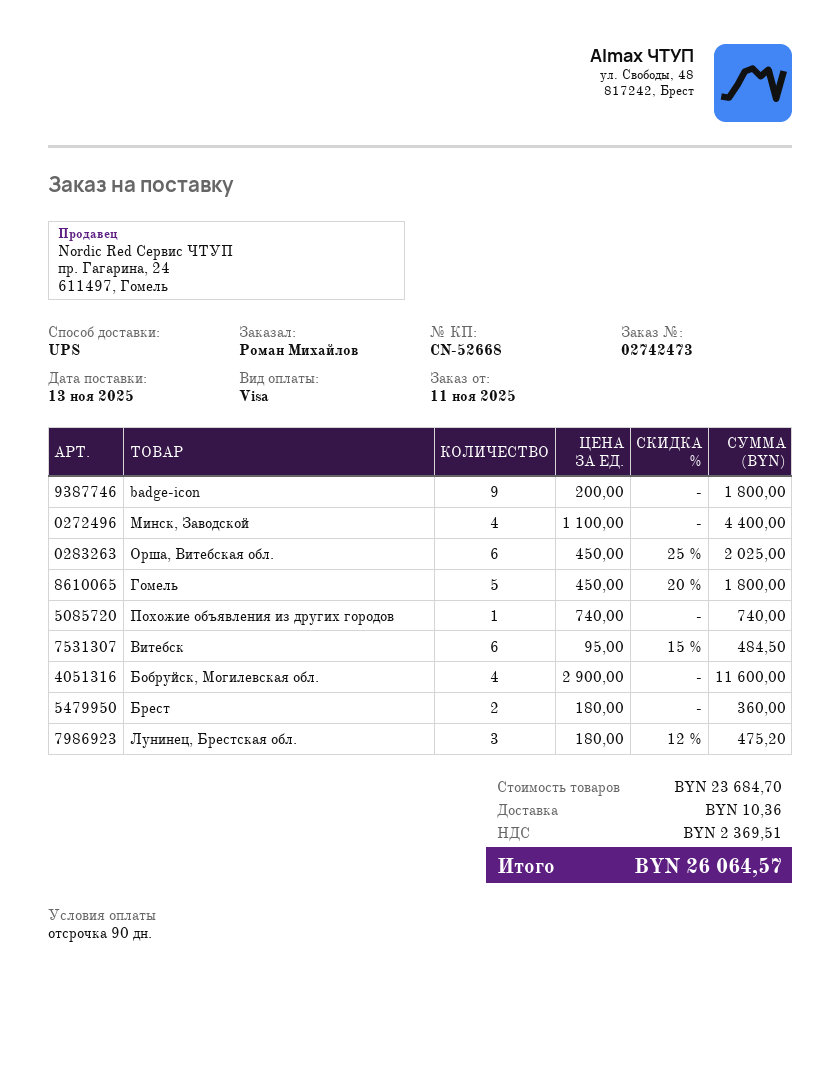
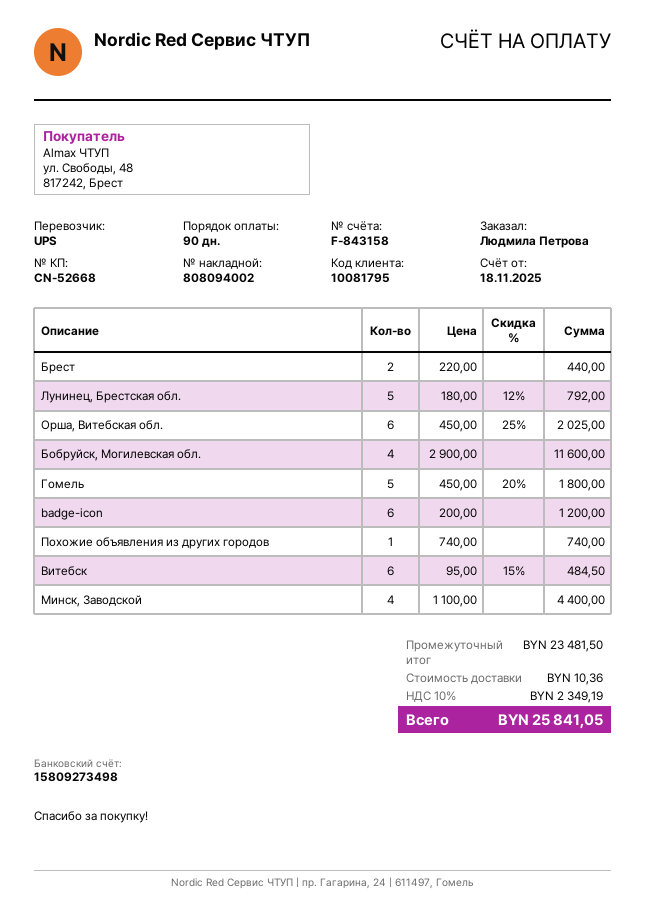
ordered by: Роман Михайлов -> Людмила Петрова
badge-icon: 9 x 200.00 = 1800.00 -> 6 x 200.00 = 1200.00
Брест: 2 x 180.00 = 360.00 -> 2 x 220.00 = 440.00
Лунинец, Брестская обл.: 3 x 180.00 - 12% = 475.20 -> 5 x 180.00 - 12% = 792.00
subtotal: 23684.70 -> 23481.50
tax: 2369.51 -> 2349.19
total: 26064.57 -> 25841.05

